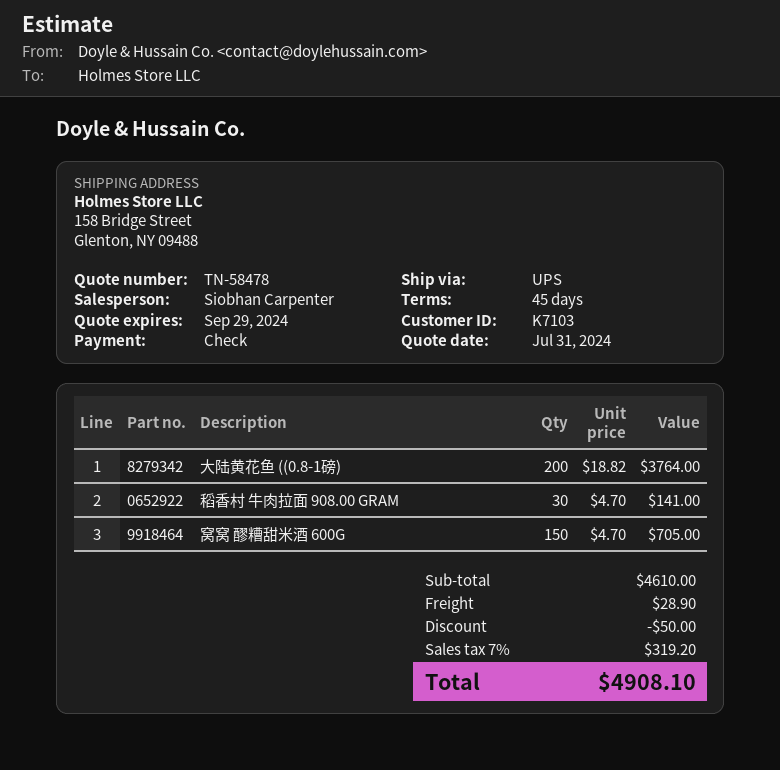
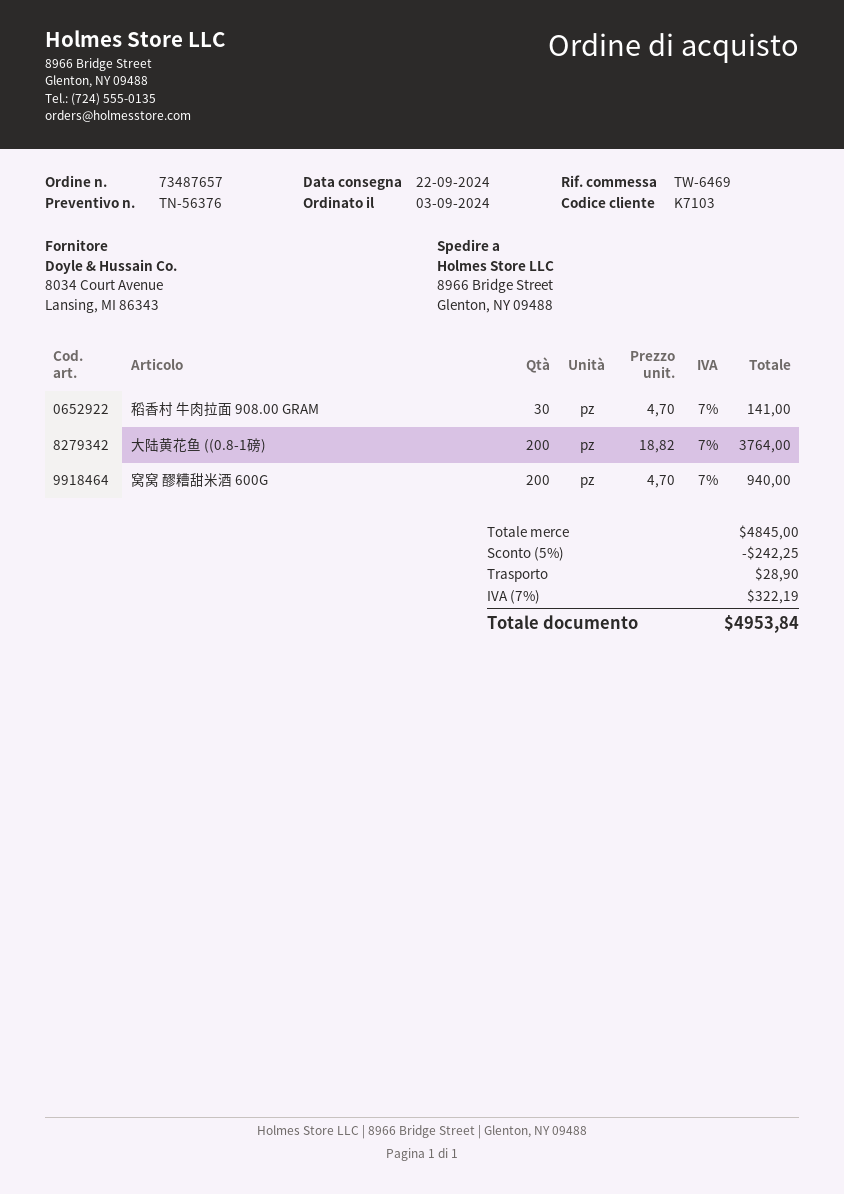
quote number: TN-58478 -> TN-56376
ship to: 158 Bridge Street, Glenton, NY 09488 -> 8966 Bridge Street, Glenton, NY 09488
窝窝 醪糟甜米酒 600G: 150 x 4.70 = 705.00 -> 200 x 4.70 = 940.00
subtotal: 4610.00 -> 4845.00
discount: 50.00 -> 242.25
tax: 7% = 319.20 -> 7% = 322.19
total: 4908.10 -> 4953.84

